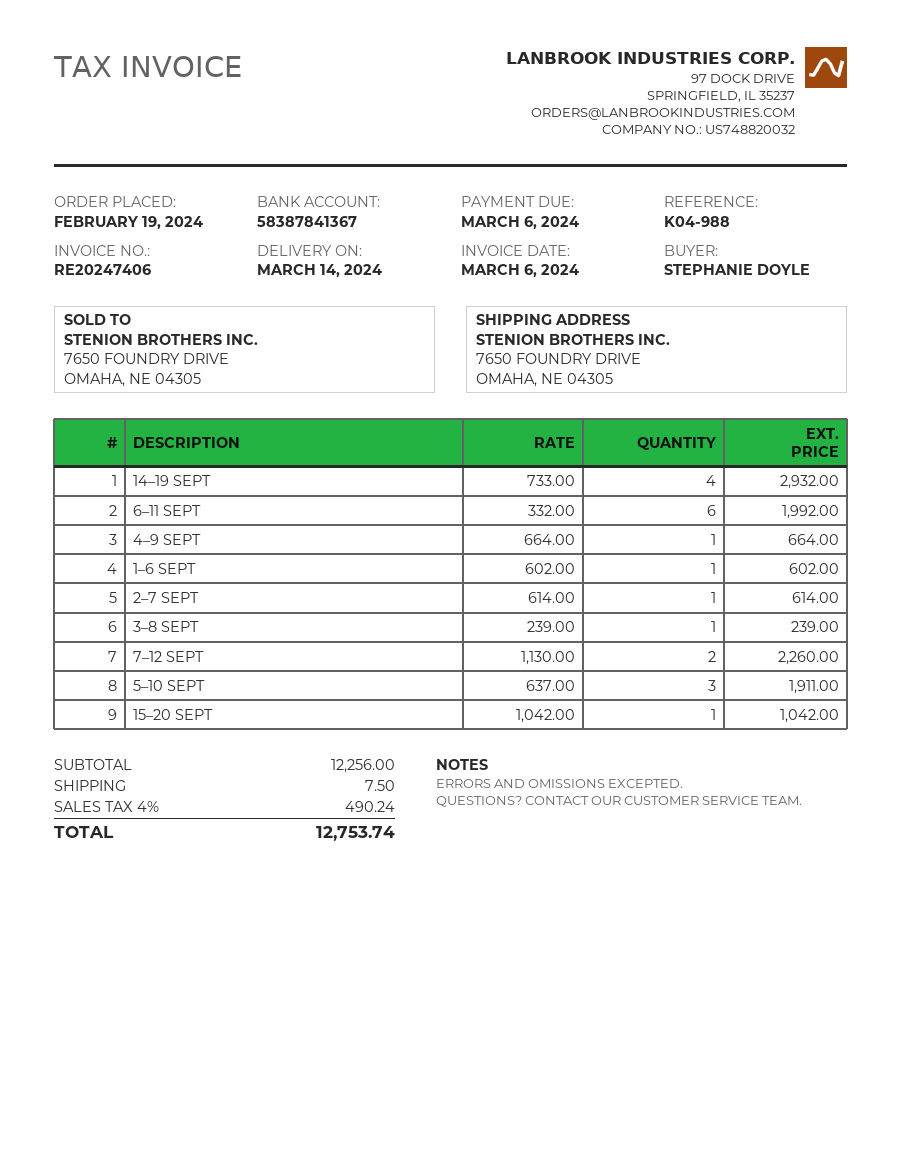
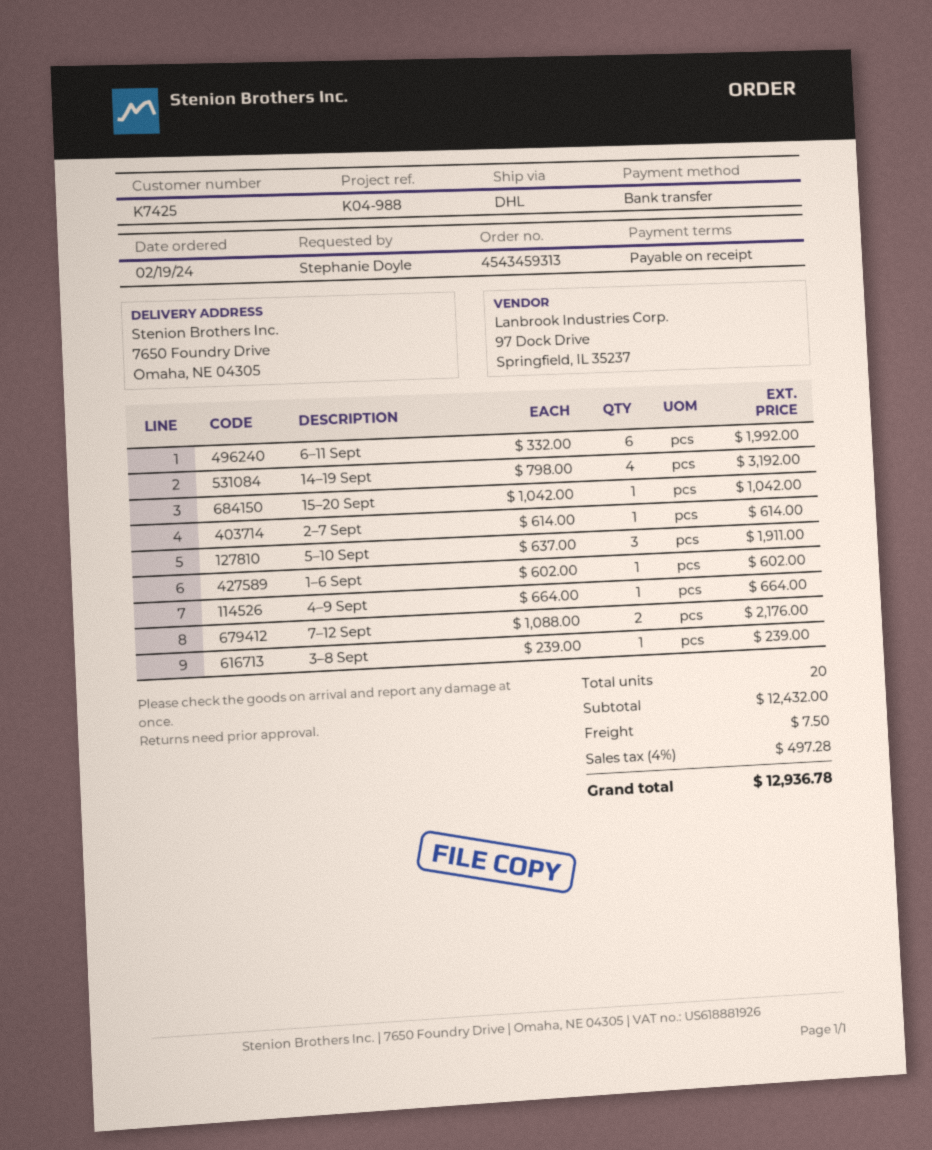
14–19 SEPT: 4 x 733.00 = 2932.00 -> 4 x 798.00 = 3192.00
7–12 SEPT: 2 x 1130.00 = 2260.00 -> 2 x 1088.00 = 2176.00
subtotal: 12256.00 -> 12432.00
tax: 4% = 490.24 -> 4% = 497.28
total: 12753.74 -> 12936.78

